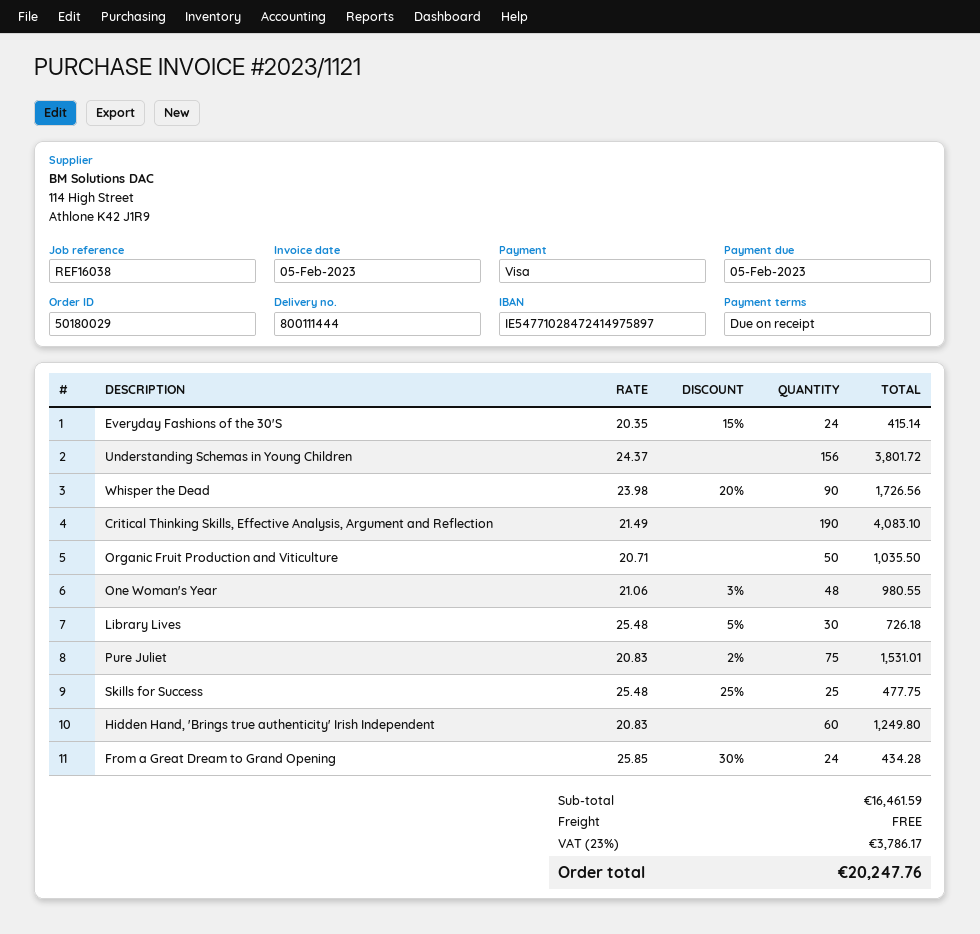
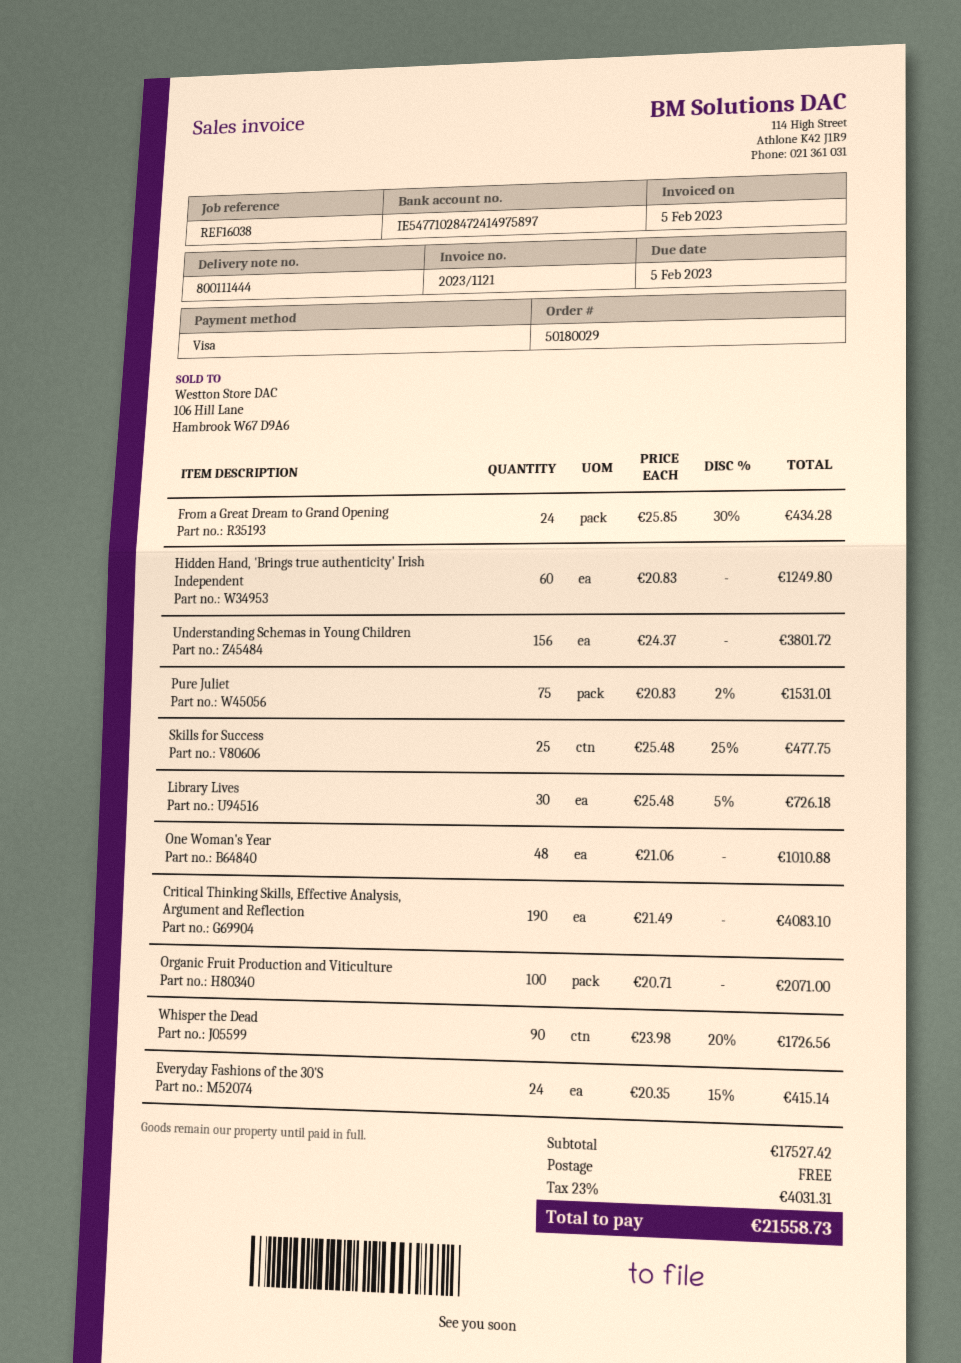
Organic Fruit Production and Viticulture: 50 x 20.71 = 1035.50 -> 100 x 20.71 = 2071.00
One Woman's Year: 48 x 21.06 - 3% = 980.55 -> 48 x 21.06 = 1010.88
subtotal: 16461.59 -> 17527.42
tax: 23% = 3786.17 -> 23% = 4031.31
total: 20247.76 -> 21558.73

